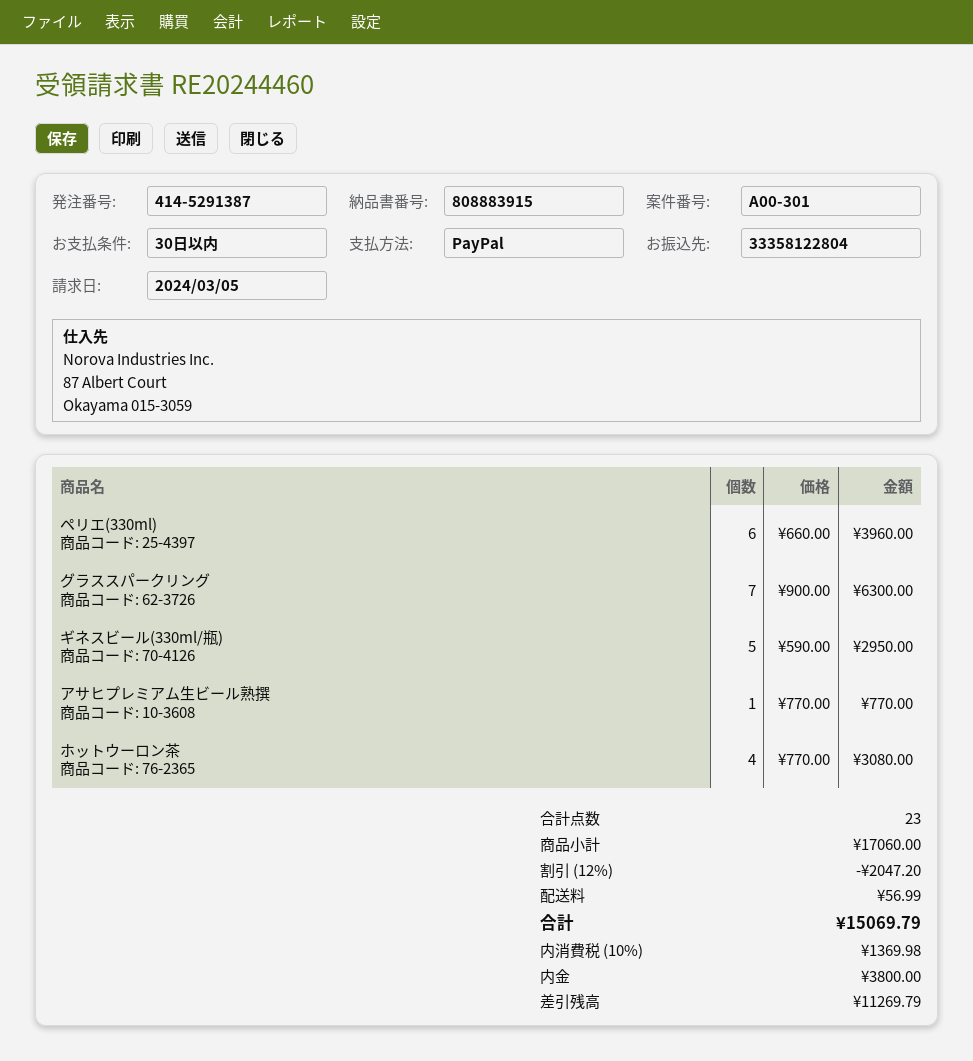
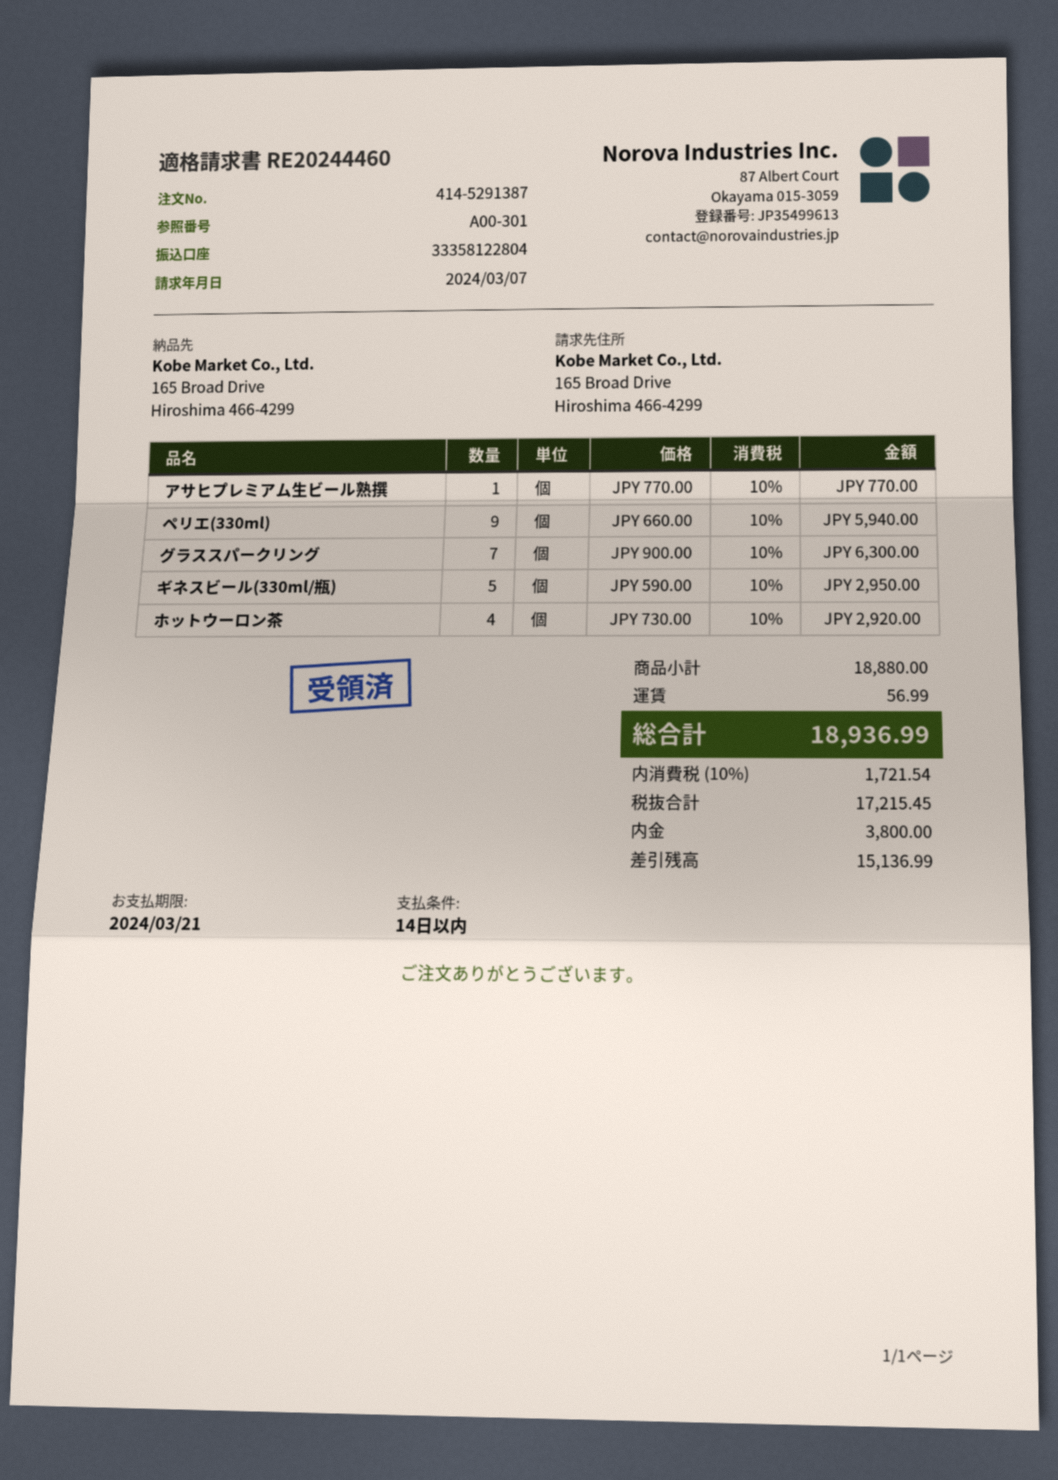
invoice date: 2024-03-05 -> 2024-03-07
payment terms: 30 days -> 14 days
ペリエ(330ml): 6 x 660.00 = 3960.00 -> 9 x 660.00 = 5940.00
ホットウーロン茶: 4 x 770.00 = 3080.00 -> 4 x 730.00 = 2920.00
subtotal: 17060.00 -> 18880.00
discount: 12% = 2047.20 -> none
tax: 10% = 1369.98 -> 10% = 1721.54
total: 15069.79 -> 18936.99
balance: 11269.79 -> 15136.99

